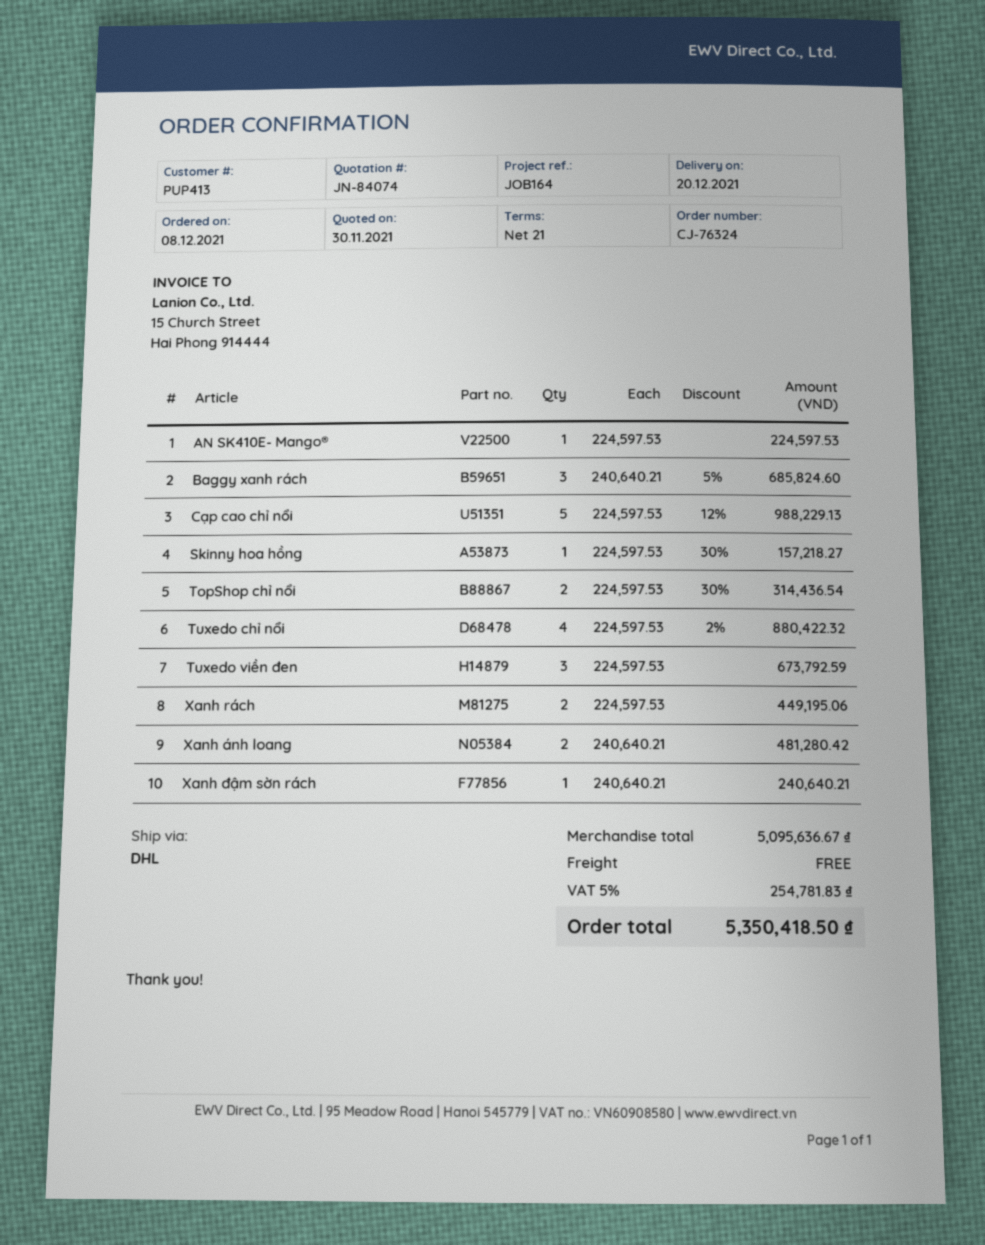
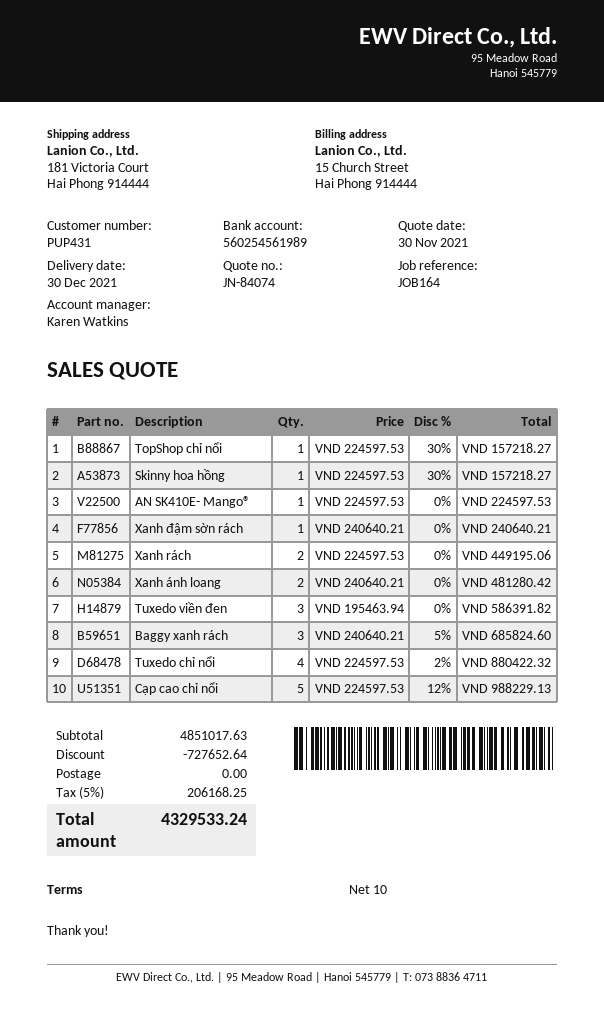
delivery date: 2021-12-20 -> 2021-12-30
payment terms: 21 days -> 10 days
customer number: PUP413 -> PUP431
TopShop chỉ nổi: 2 x 224597.53 - 30% = 314436.54 -> 1 x 224597.53 - 30% = 157218.27
Tuxedo viền đen: 3 x 224597.53 = 673792.59 -> 3 x 195463.94 = 586391.82
subtotal: 5095636.67 -> 4851017.63
discount: none -> 727652.64
tax: 5% = 254781.83 -> 5% = 206168.25
total: 5350418.50 -> 4329533.24

